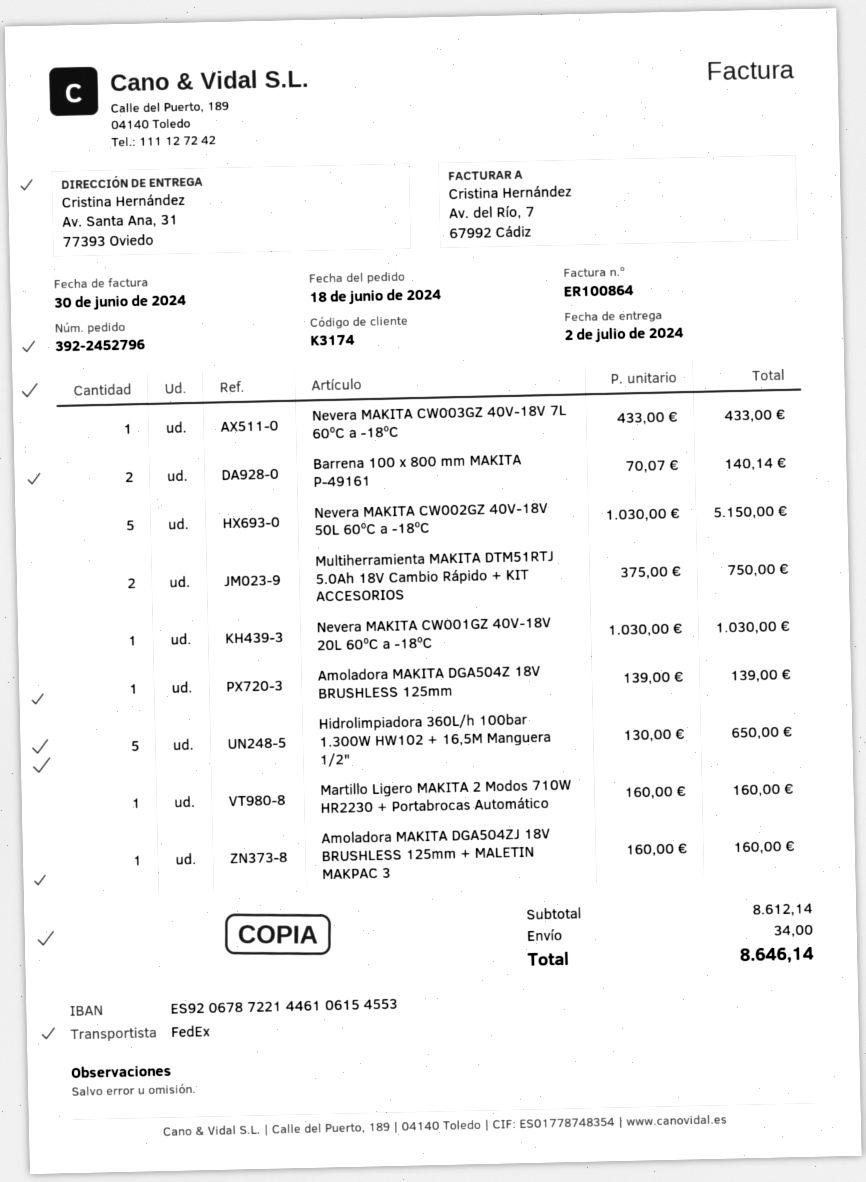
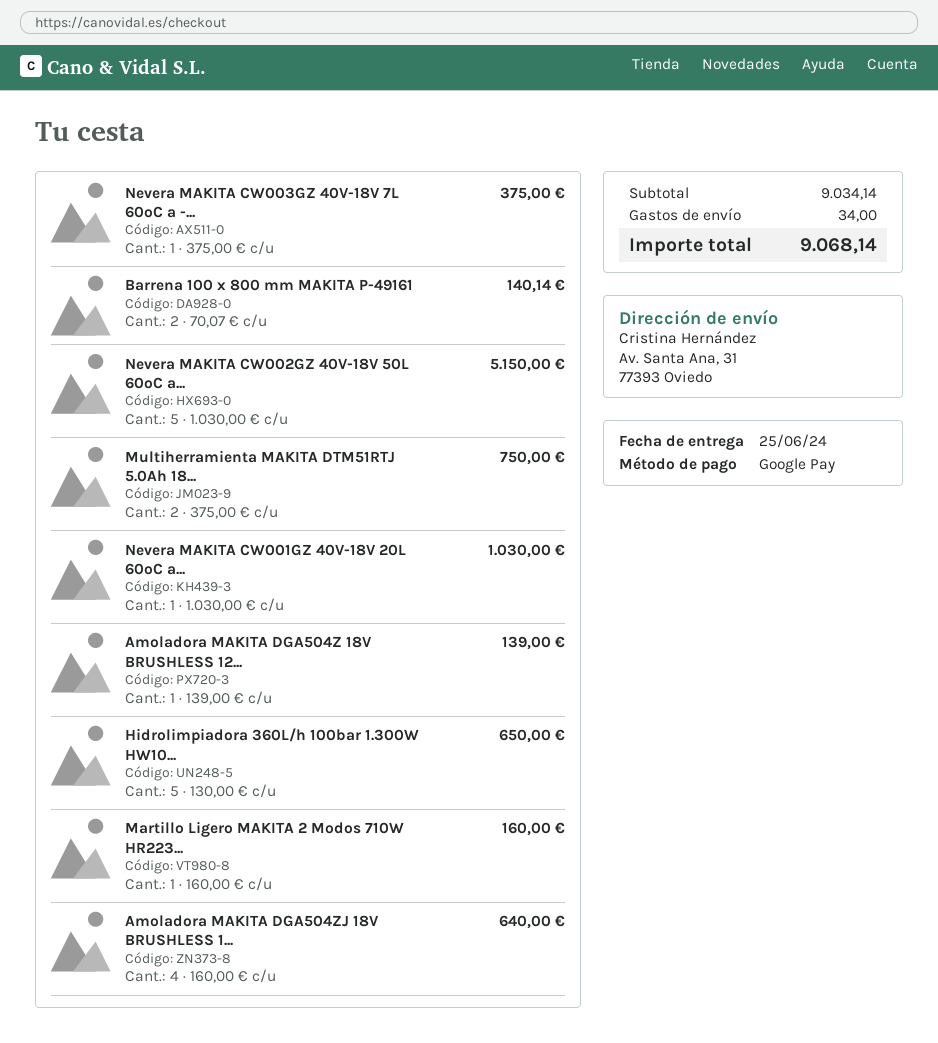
delivery date: 2024-07-02 -> 2024-06-25
Nevera MAKITA CW003GZ 40V-18V 7L 60ºC a -18ºC: 1 x 433.00 = 433.00 -> 1 x 375.00 = 375.00
Amoladora MAKITA DGA504ZJ 18V BRUSHLESS 125mm + MALETIN MAKPAC 3: 1 x 160.00 = 160.00 -> 4 x 160.00 = 640.00
subtotal: 8612.14 -> 9034.14
total: 8646.14 -> 9068.14

